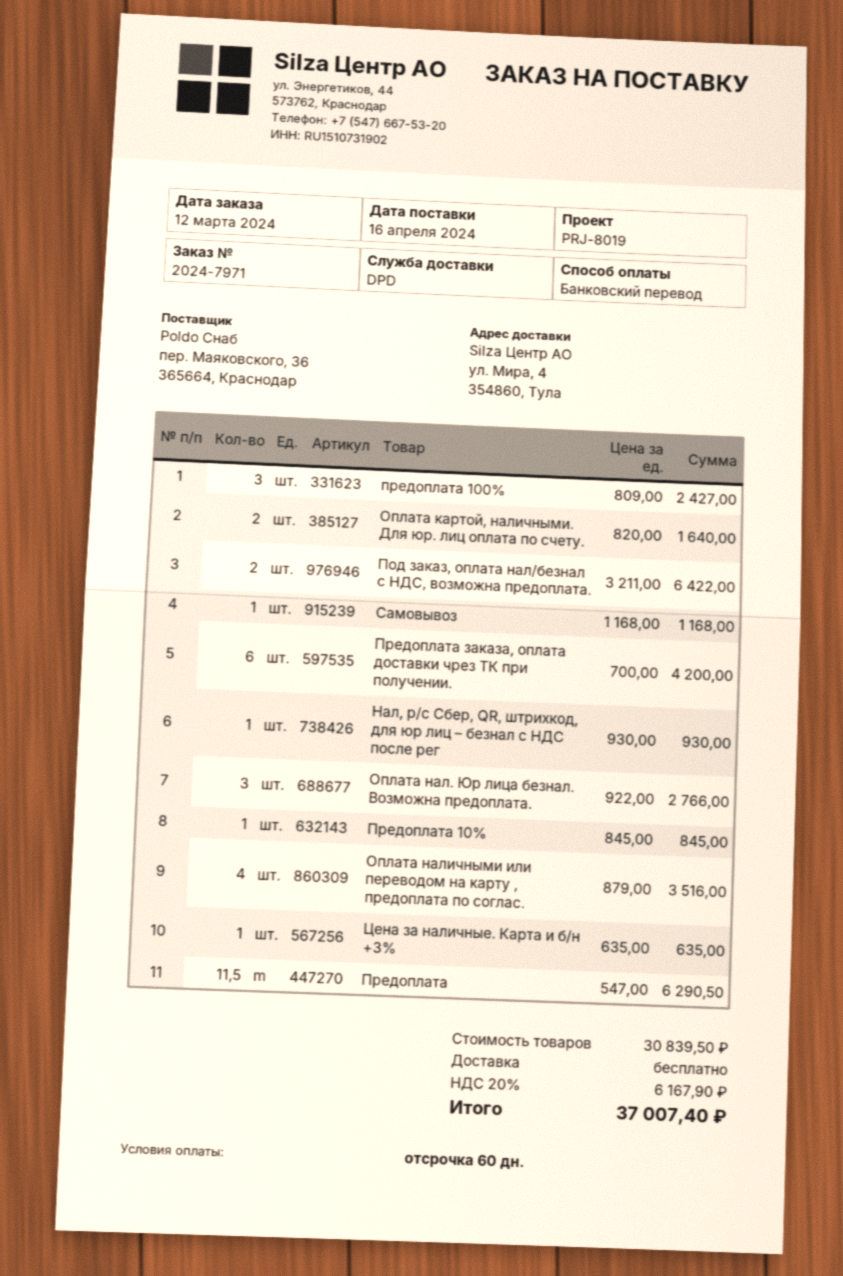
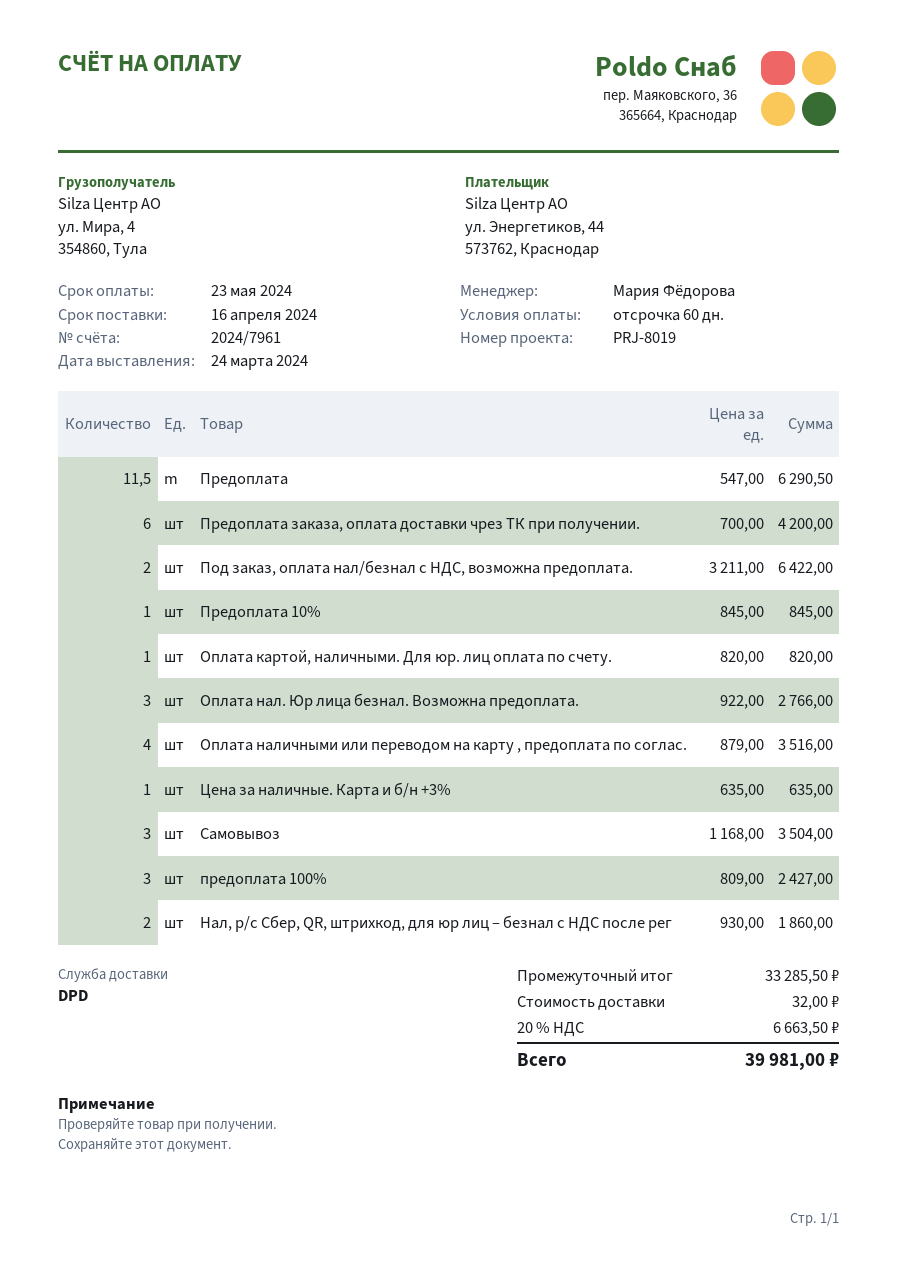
Оплата картой, наличными. Для юр. лиц оплата по счету.: 2 x 820.00 = 1640.00 -> 1 x 820.00 = 820.00
Самовывоз: 1 x 1168.00 = 1168.00 -> 3 x 1168.00 = 3504.00
Нал, р/с Сбер, QR, штрихкод, для юр лиц – безнал с НДС после рег: 1 x 930.00 = 930.00 -> 2 x 930.00 = 1860.00
subtotal: 30839.50 -> 33285.50
shipping: 0.00 -> 32.00
tax: 20% = 6167.90 -> 20% = 6663.50
total: 37007.40 -> 39981.00

